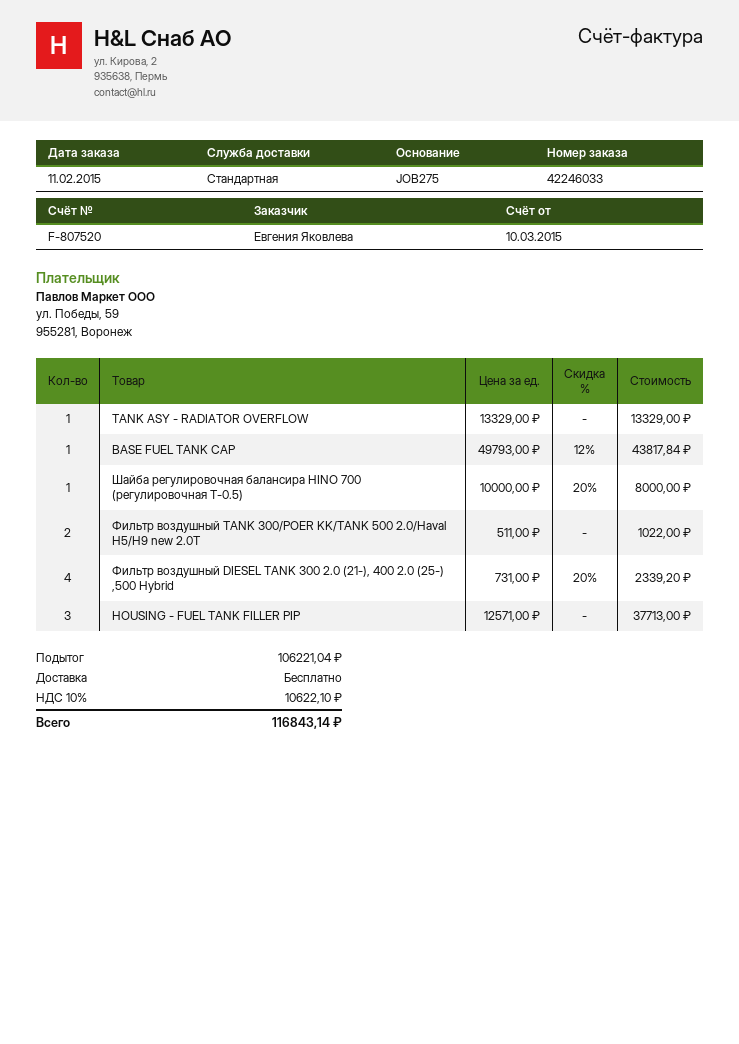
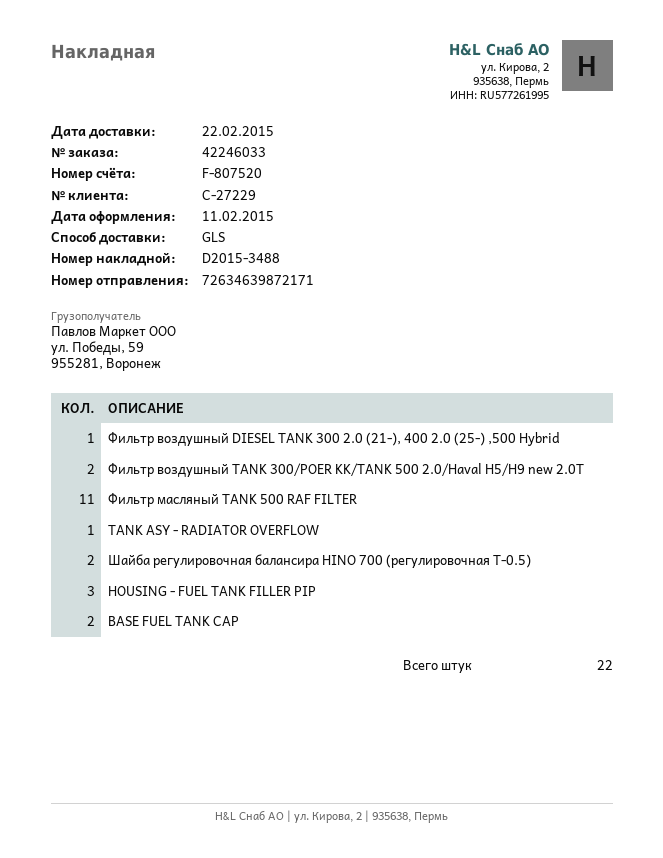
shipping method: standard -> GLS
BASE FUEL TANK CAP: 1 -> 2
Шайба регулировочная балансира HINO 700 (регулировочная Т-0.5): 1 -> 2
Фильтр воздушный DIESEL TANK 300 2.0 (21-), 400 2.0 (25-) ,500 Hybrid: 4 -> 1
Фильтр масляный TANK 500 RAF FILTER: none -> 11

